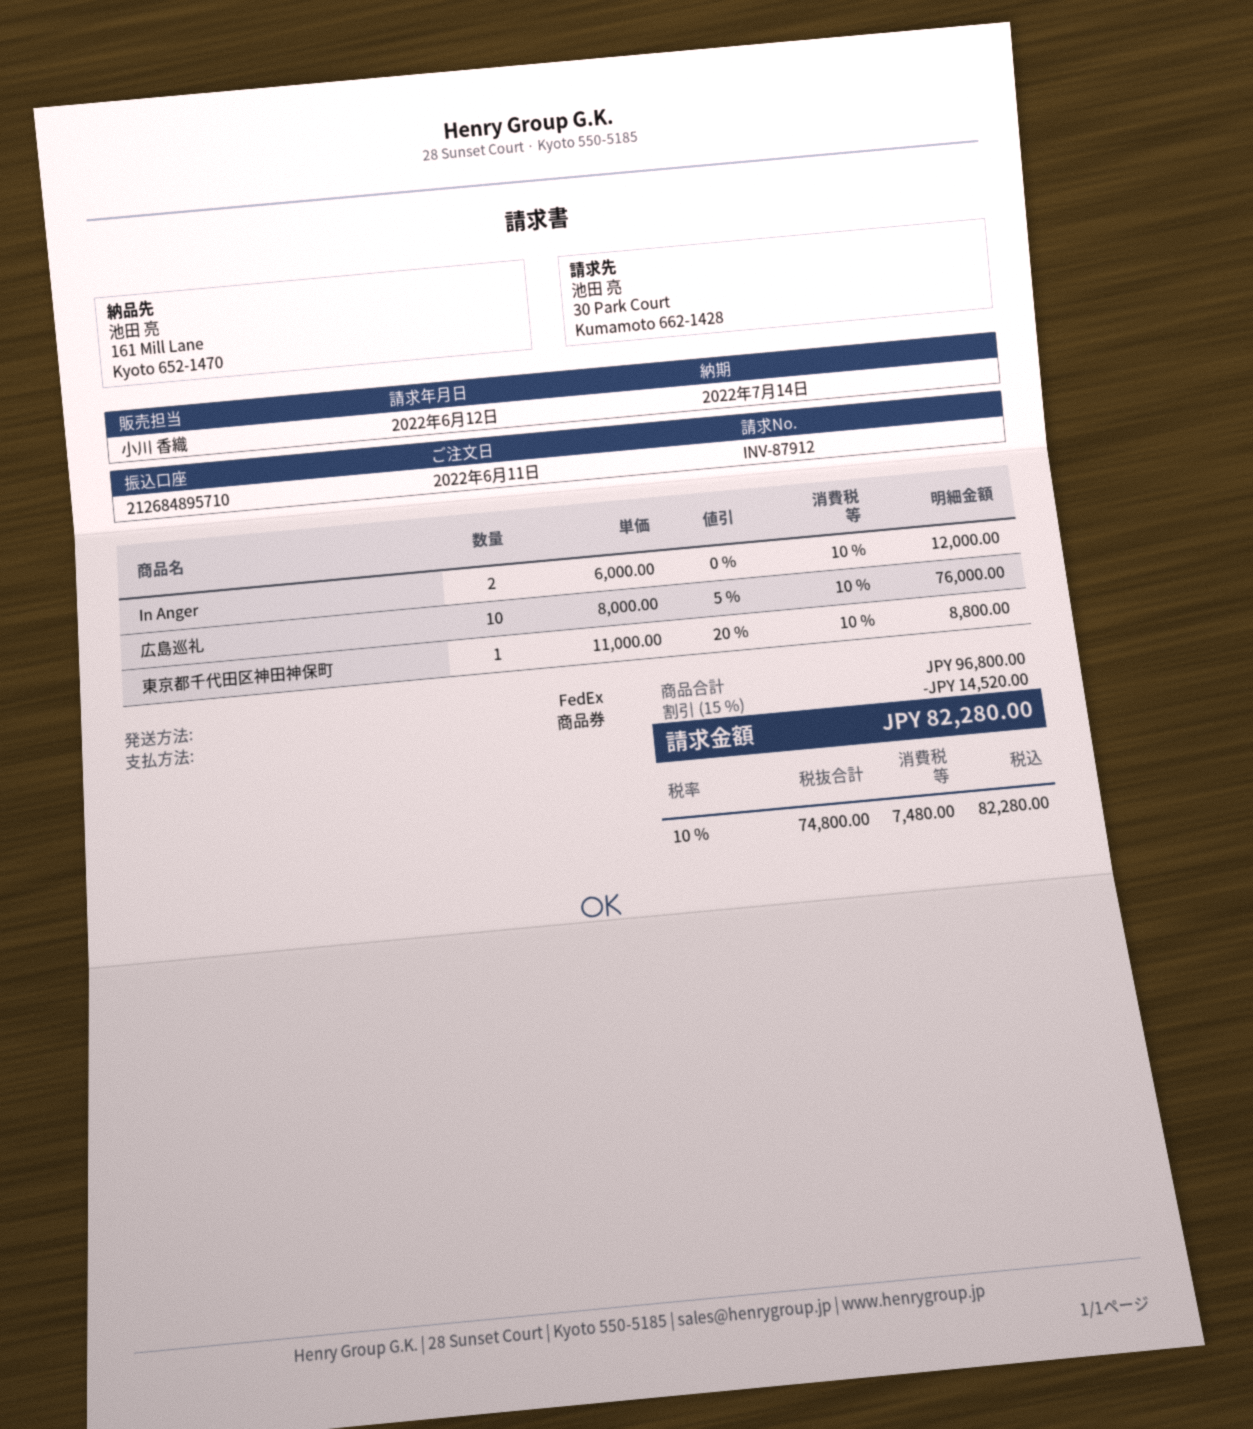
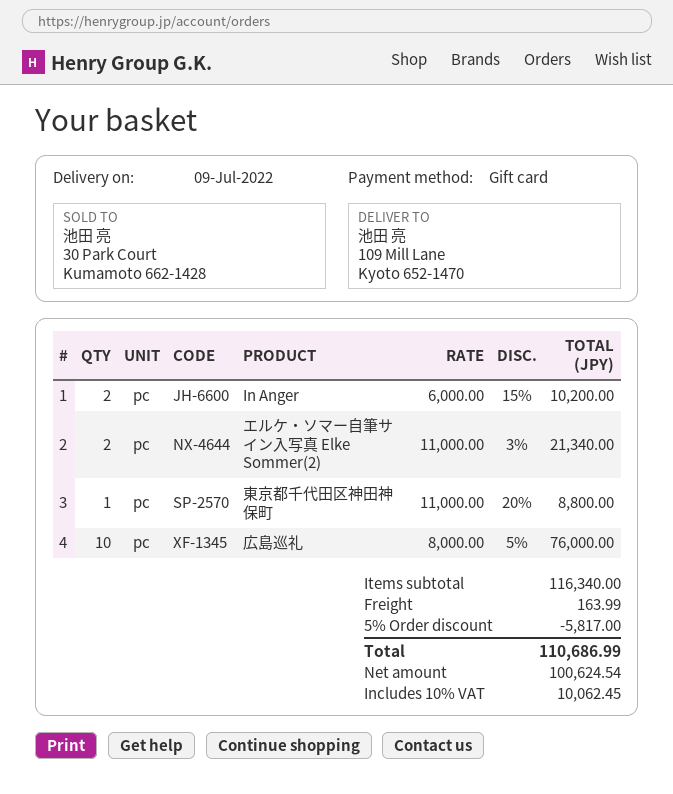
delivery date: 2022-07-14 -> 2022-07-09
ship to: 161 Mill Lane, Kyoto 652-1470 -> 109 Mill Lane, Kyoto 652-1470
In Anger: 2 x 6000.00 = 12000.00 -> 2 x 6000.00 - 15% = 10200.00
エルケ・ソマー自筆サイン入写真 Elke Sommer(2): none -> 2 x 11000.00 - 3% = 21340.00
subtotal: 96800.00 -> 116340.00
discount: 15% = 14520.00 -> 5% = 5817.00
shipping: none -> 163.99
net: 74800.00 -> 100624.54
tax: 10% = 7480.00 -> 10% = 10062.45
total: 82280.00 -> 110686.99

